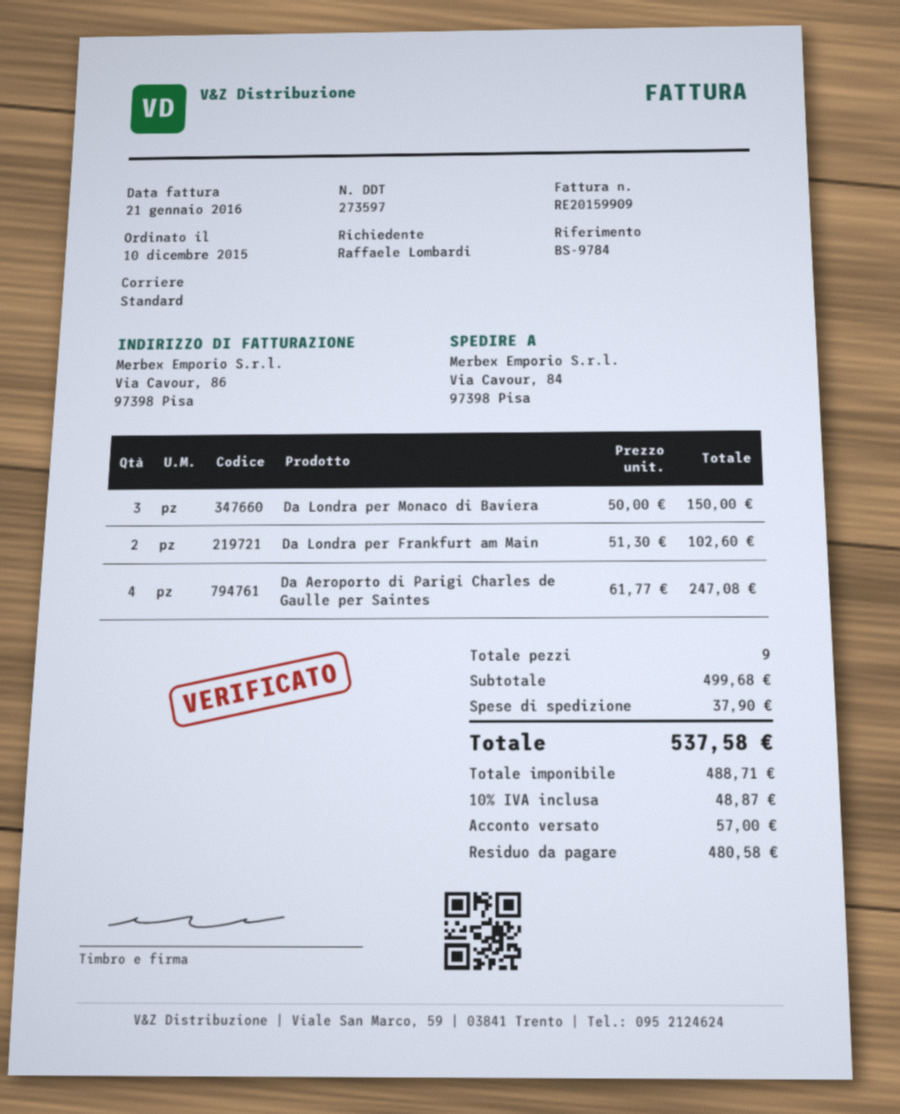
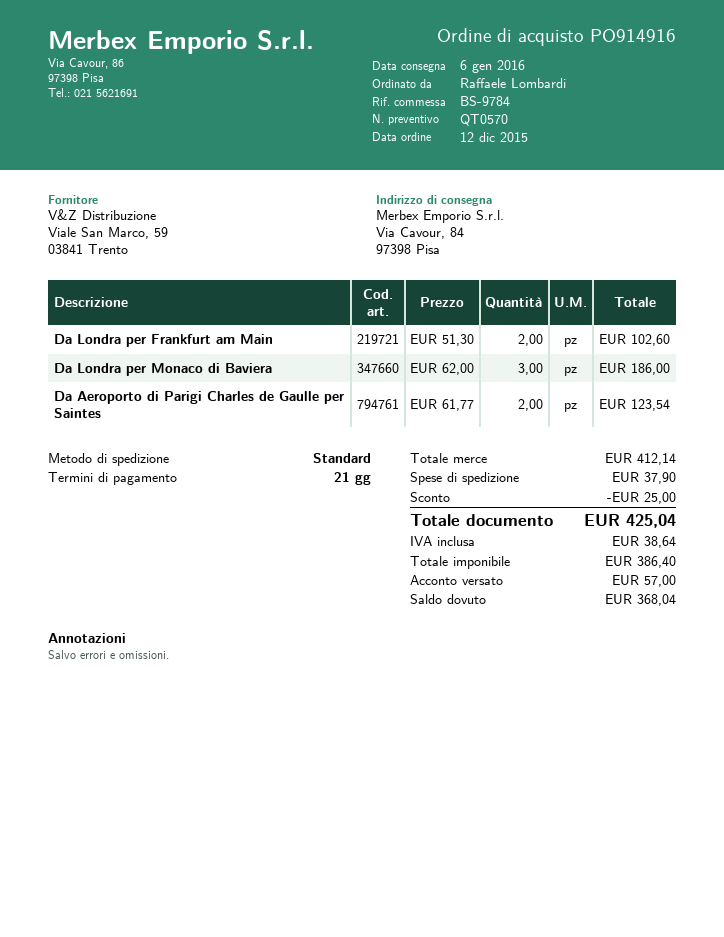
order date: 2015-12-10 -> 2015-12-12
Da Londra per Monaco di Baviera: 3 x 50.00 = 150.00 -> 3 x 62.00 = 186.00
Da Aeroporto di Parigi Charles de Gaulle per Saintes: 4 x 61.77 = 247.08 -> 2 x 61.77 = 123.54
subtotal: 499.68 -> 412.14
discount: none -> 25.00
net: 488.71 -> 386.40
tax: 48.87 -> 38.64
total: 537.58 -> 425.04
balance: 480.58 -> 368.04

